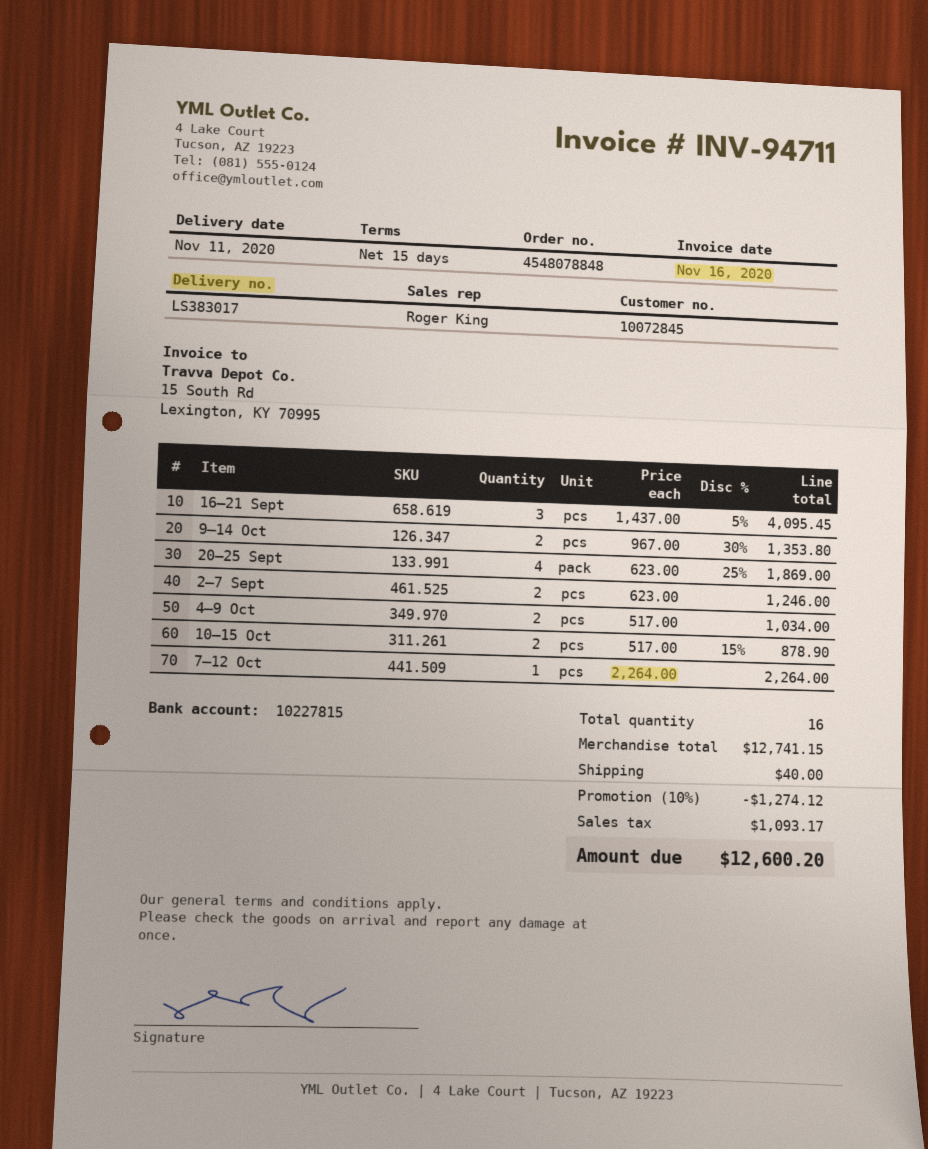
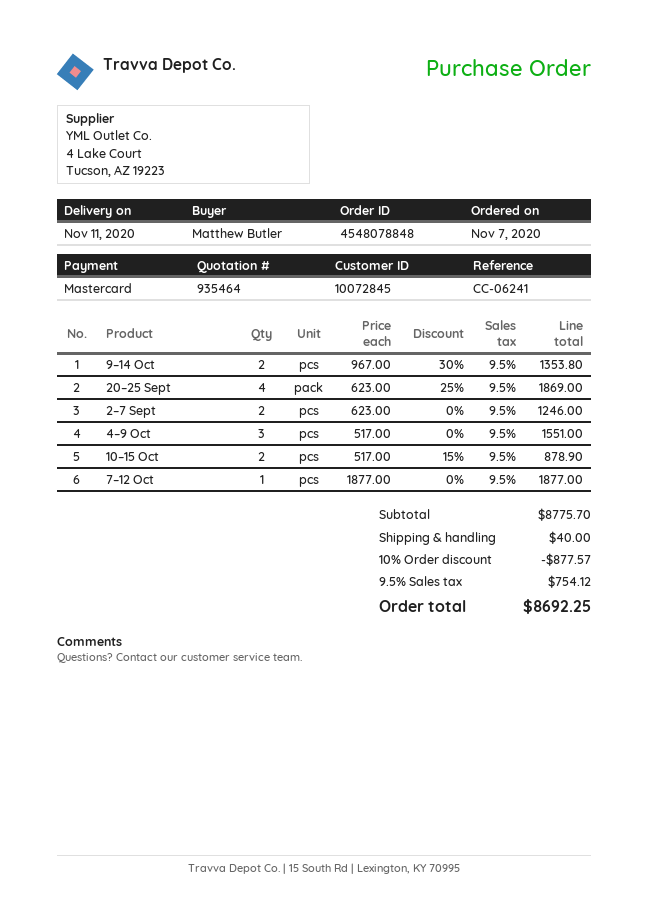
16–21 Sept: 3 x 1437.00 - 5% = 4095.45 -> none
4–9 Oct: 2 x 517.00 = 1034.00 -> 3 x 517.00 = 1551.00
7–12 Oct: 1 x 2264.00 = 2264.00 -> 1 x 1877.00 = 1877.00
subtotal: 12741.15 -> 8775.70
discount: 10% = 1274.12 -> 10% = 877.57
tax: 1093.17 -> 754.12
total: 12600.20 -> 8692.25

